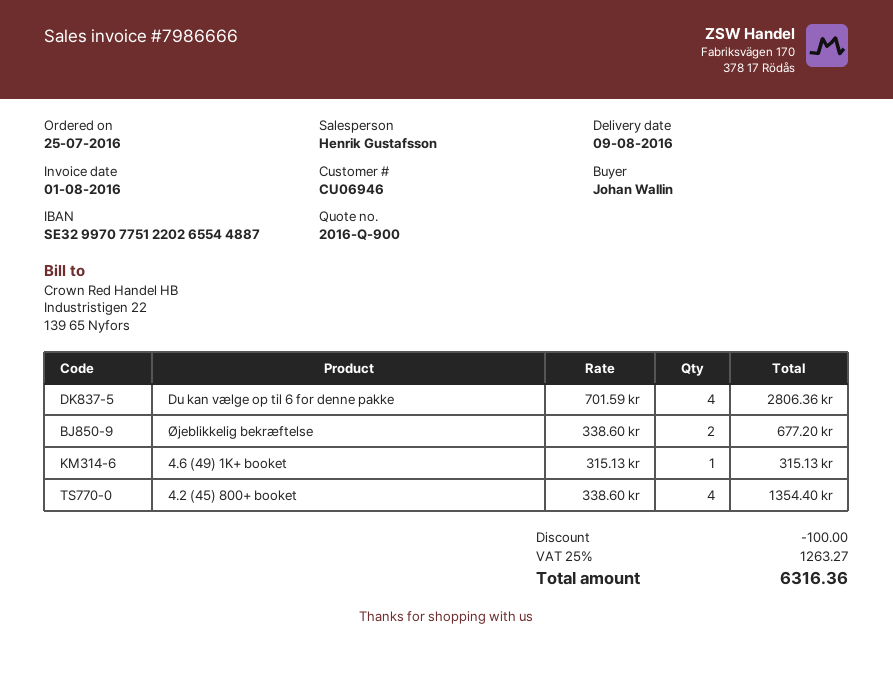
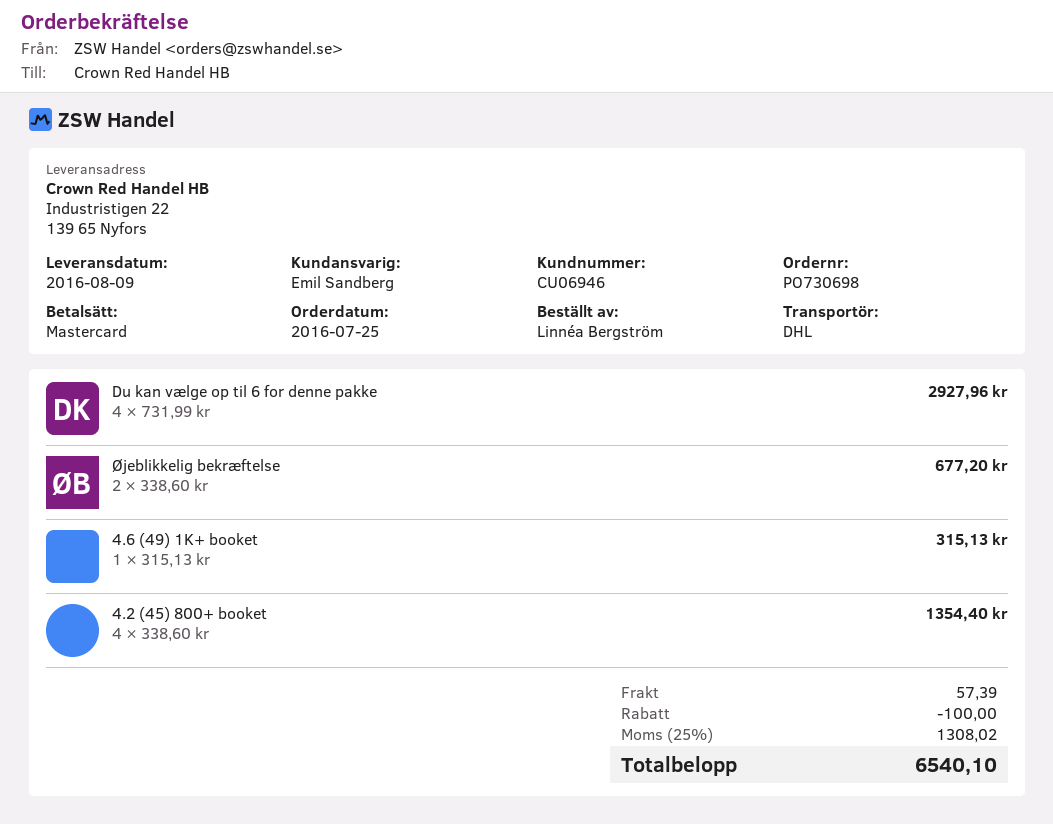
ordered by: Johan Wallin -> Linnéa Bergström
sales rep: Henrik Gustafsson -> Emil Sandberg
Du kan vælge op til 6 for denne pakke: 4 x 701.59 = 2806.36 -> 4 x 731.99 = 2927.96
shipping: none -> 57.39
tax: 25% = 1263.27 -> 25% = 1308.02
total: 6316.36 -> 6540.10

